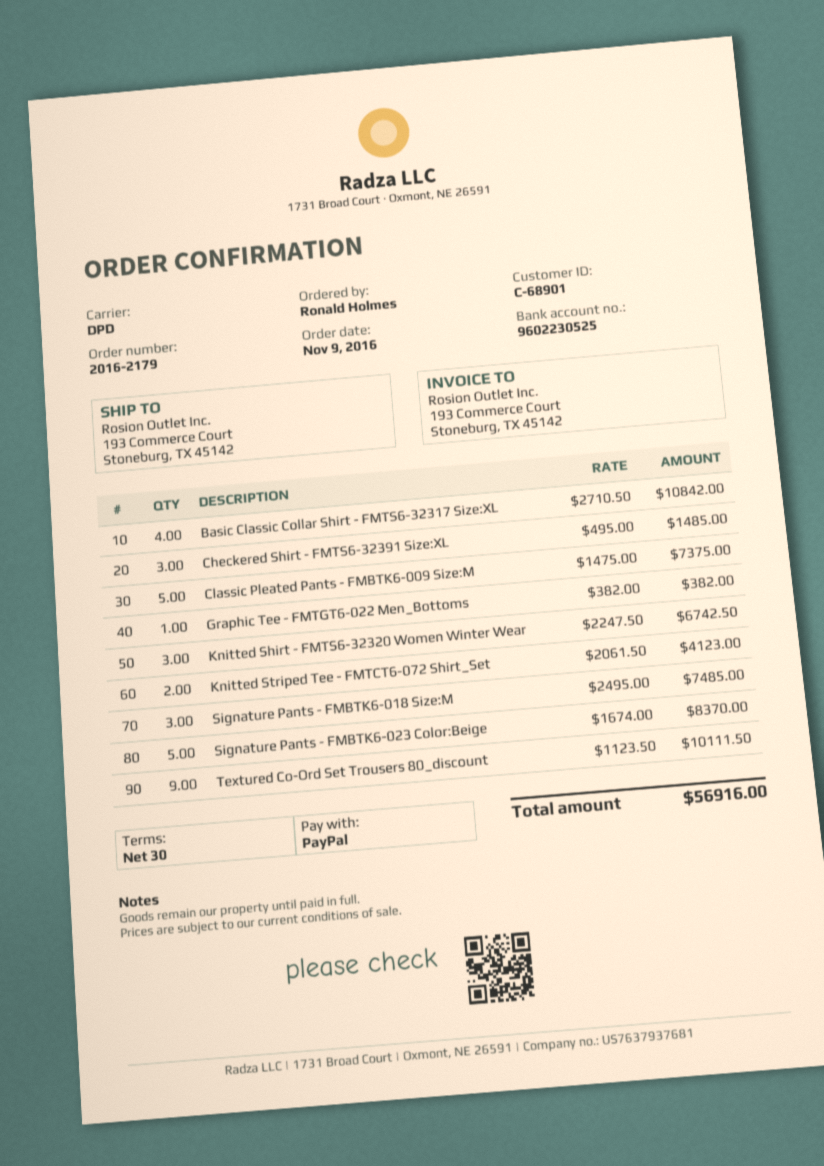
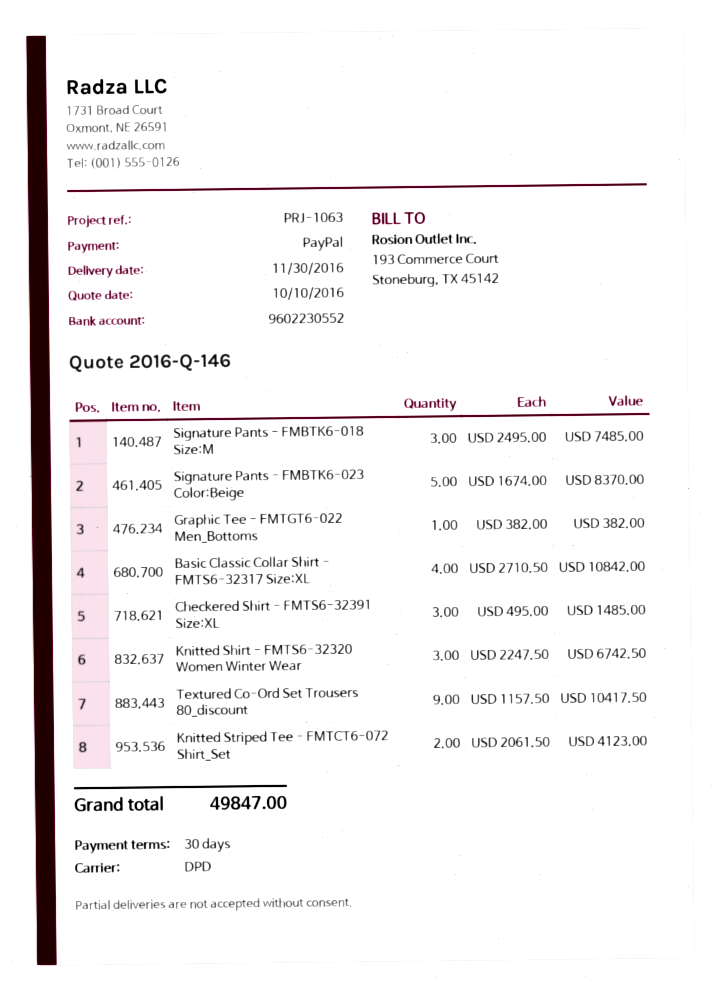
bank account: 9602230525 -> 9602230552
Classic Pleated Pants - FMBTK6-009 Size:M: 5 x 1475.00 = 7375.00 -> none
Textured Co-Ord Set Trousers 80_discount: 9 x 1123.50 = 10111.50 -> 9 x 1157.50 = 10417.50
total: 56916.00 -> 49847.00

